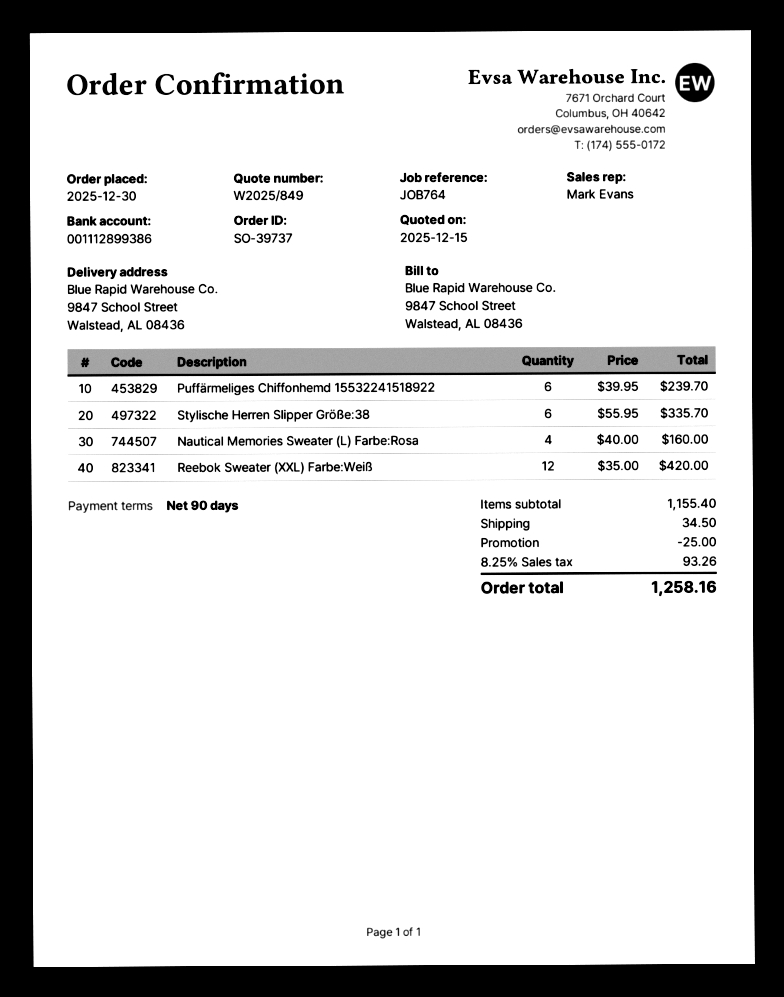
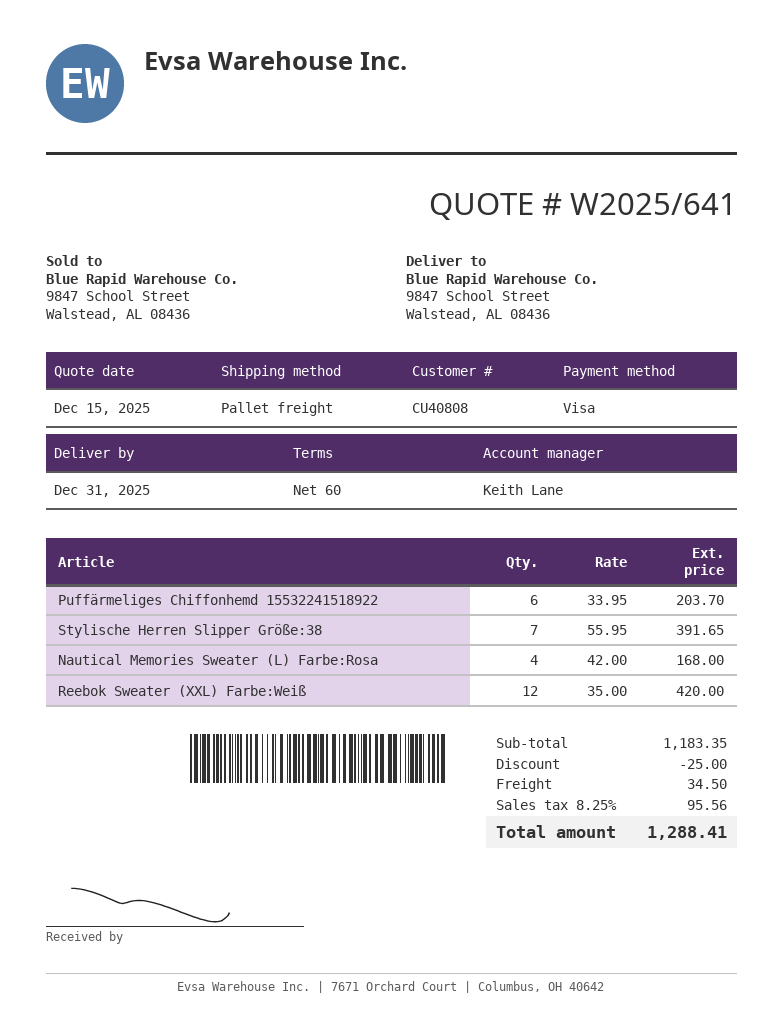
quote number: W2025/849 -> W2025/641
payment terms: 90 days -> 60 days
sales rep: Mark Evans -> Keith Lane
Puffärmeliges Chiffonhemd 15532241518922: 6 x 39.95 = 239.70 -> 6 x 33.95 = 203.70
Stylische Herren Slipper Größe:38: 6 x 55.95 = 335.70 -> 7 x 55.95 = 391.65
Nautical Memories Sweater (L) Farbe:Rosa: 4 x 40.00 = 160.00 -> 4 x 42.00 = 168.00
subtotal: 1155.40 -> 1183.35
tax: 8.25% = 93.26 -> 8.25% = 95.56
total: 1258.16 -> 1288.41

